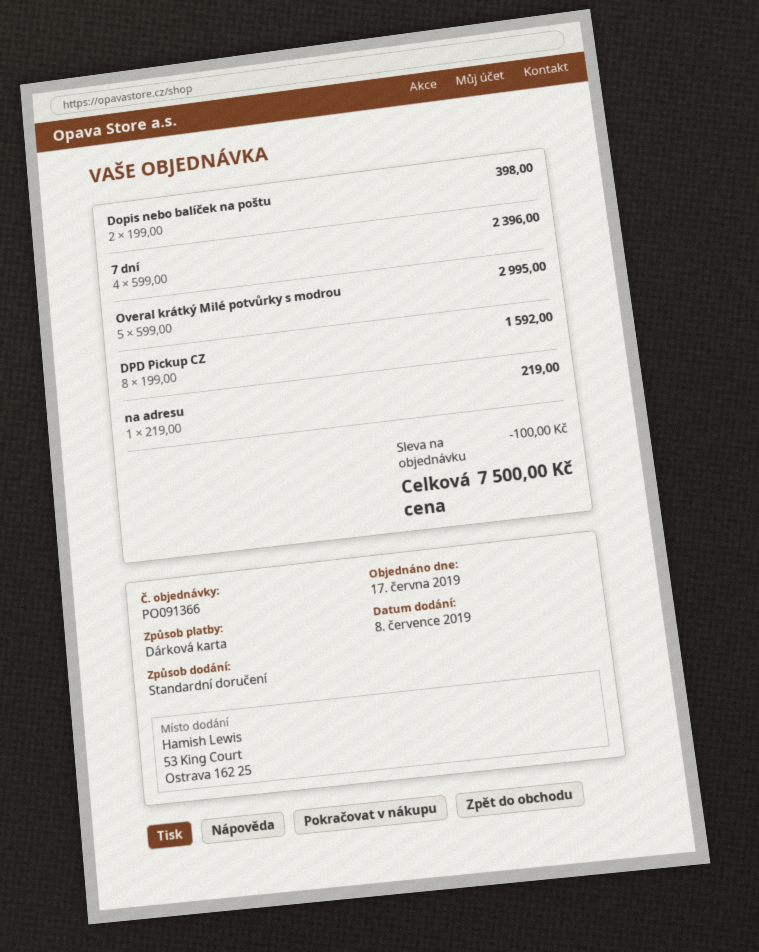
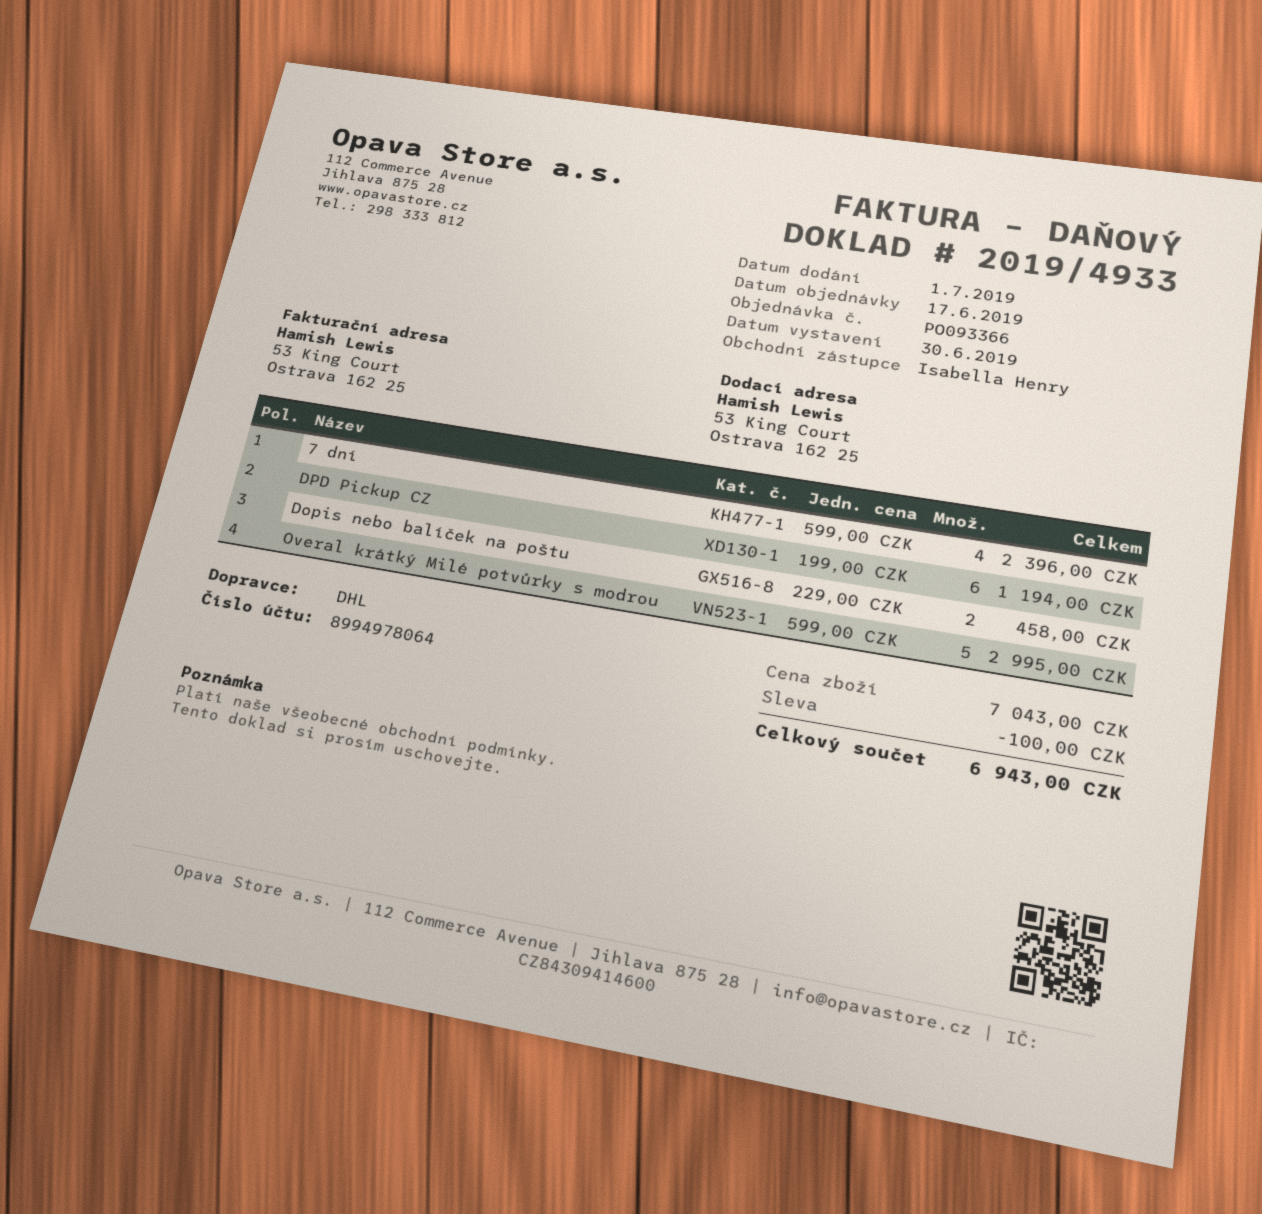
order number: PO091366 -> PO093366
delivery date: 2019-07-08 -> 2019-07-01
shipping method: standard -> DHL
Dopis nebo balíček na poštu: 2 x 199.00 = 398.00 -> 2 x 229.00 = 458.00
DPD Pickup CZ: 8 x 199.00 = 1592.00 -> 6 x 199.00 = 1194.00
na adresu: 1 x 219.00 = 219.00 -> none
total: 7500.00 -> 6943.00

